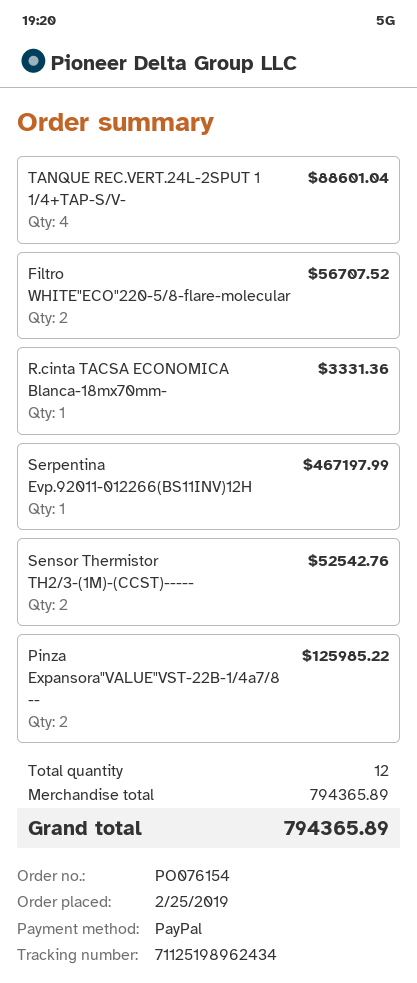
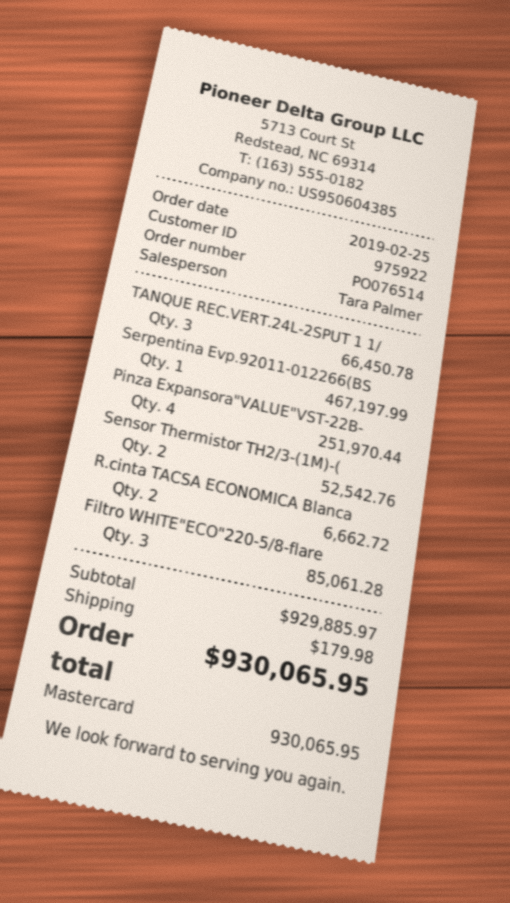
order number: PO076154 -> PO076514
payment method: PayPal -> Mastercard
TANQUE REC.VERT.24L-2SPUT 1 1/4+TAP-S/V-: 4 for 88601.04 -> 3 for 66450.78
Filtro WHITE"ECO"220-5/8-flare-molecular: 2 for 56707.52 -> 3 for 85061.28
R.cinta TACSA ECONOMICA Blanca-18mx70mm-: 1 for 3331.36 -> 2 for 6662.72
Pinza Expansora"VALUE"VST-22B-1/4a7/8 --: 2 for 125985.22 -> 4 for 251970.44
subtotal: 794365.89 -> 929885.97
shipping: none -> 179.98
total: 794365.89 -> 930065.95

